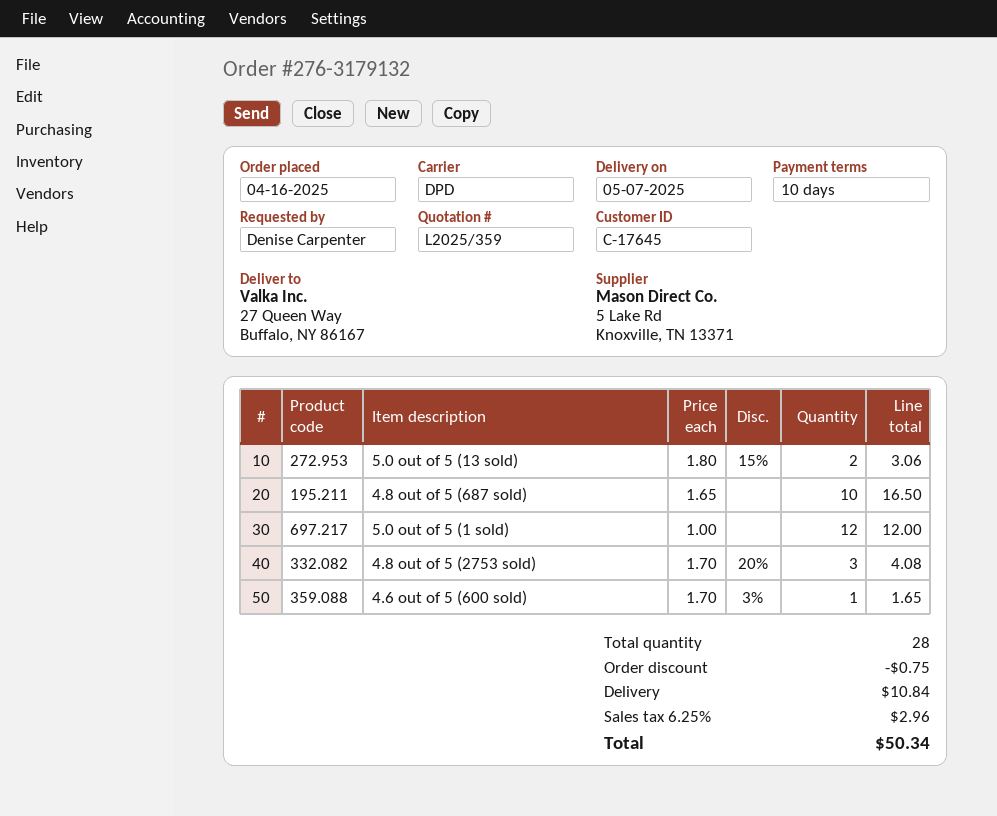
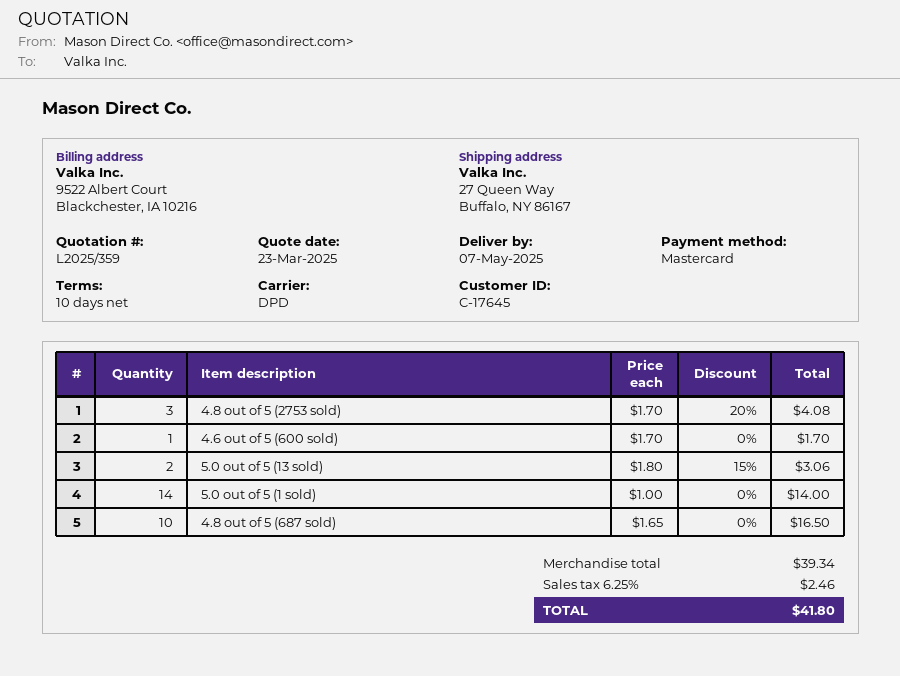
5.0 out of 5 (1 sold): 12 x 1.00 = 12.00 -> 14 x 1.00 = 14.00
4.6 out of 5 (600 sold): 1 x 1.70 - 3% = 1.65 -> 1 x 1.70 = 1.70
discount: 0.75 -> none
shipping: 10.84 -> none
tax: 6.25% = 2.96 -> 6.25% = 2.46
total: 50.34 -> 41.80

